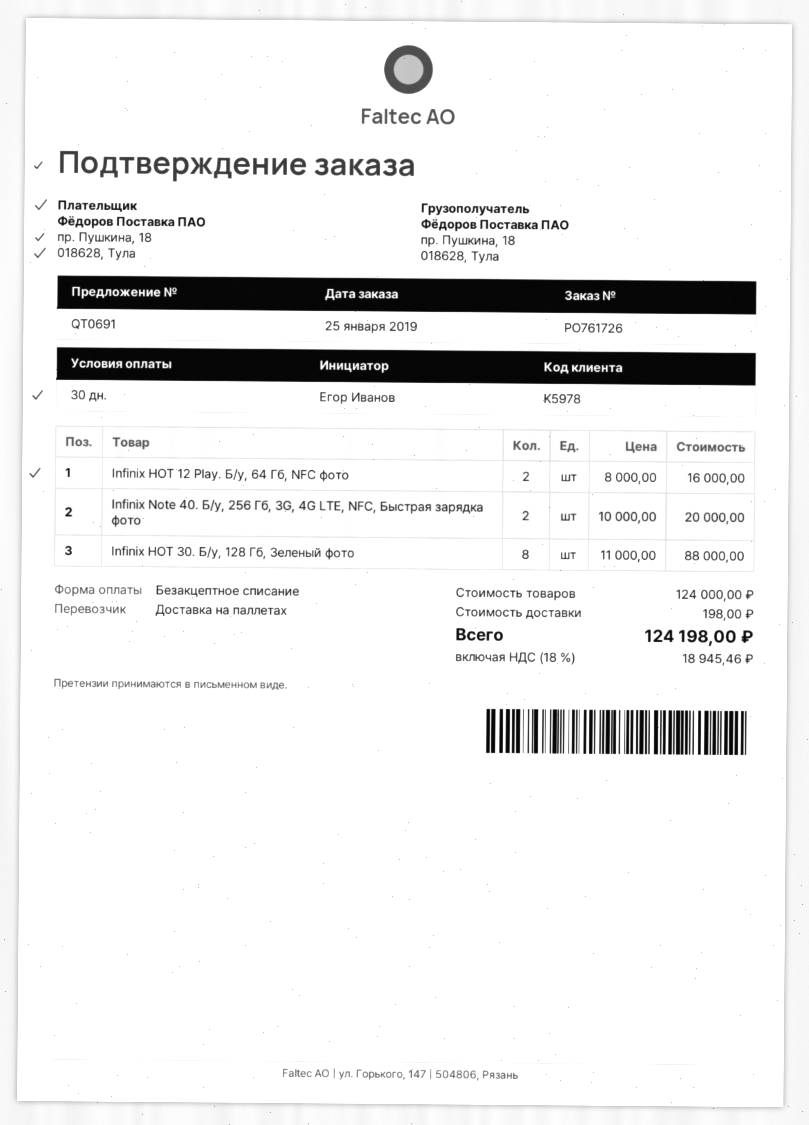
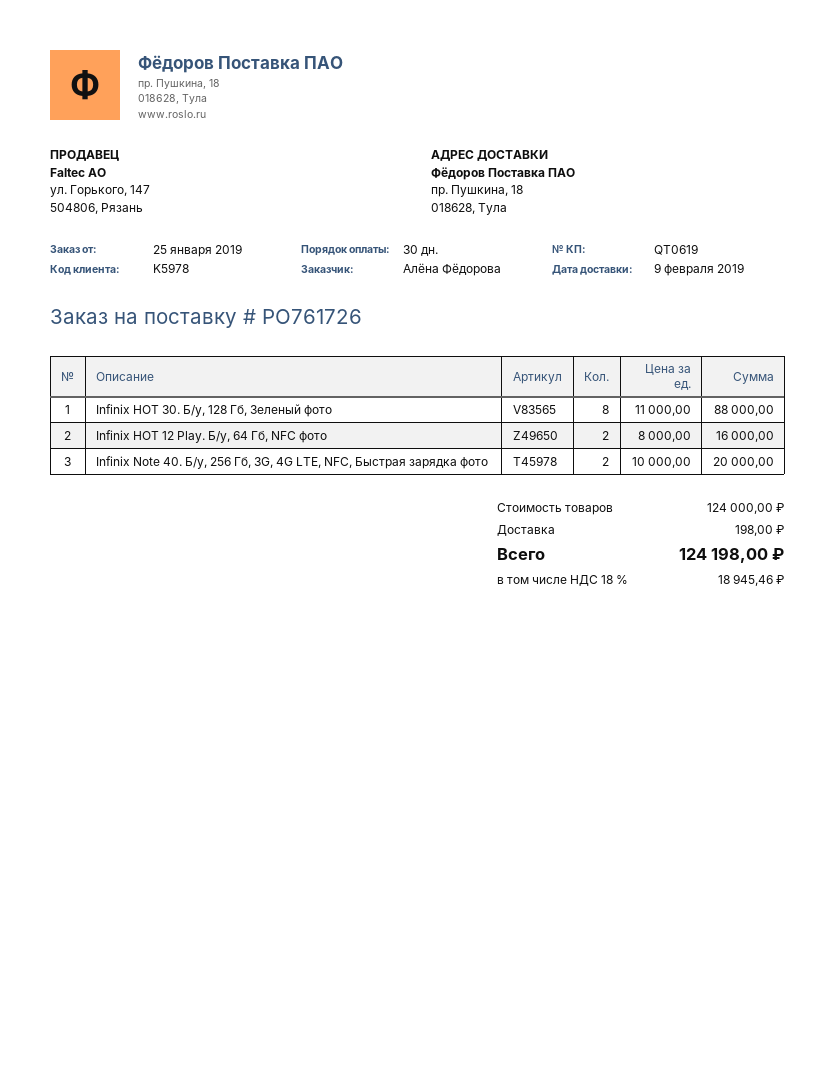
quote number: QT0691 -> QT0619
ordered by: Егор Иванов -> Алёна Фёдорова

